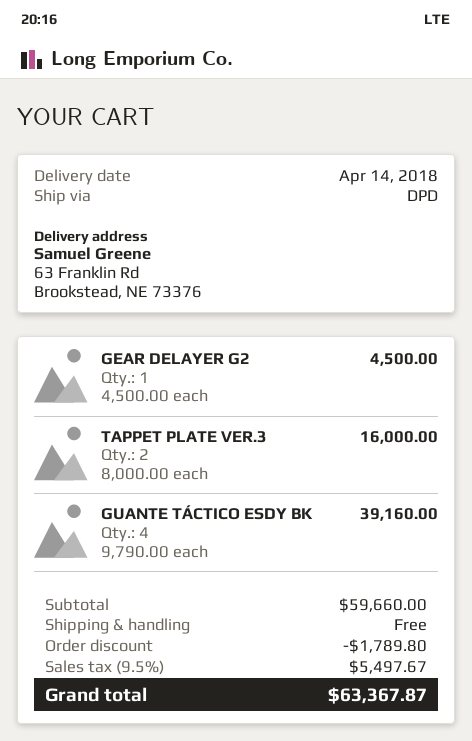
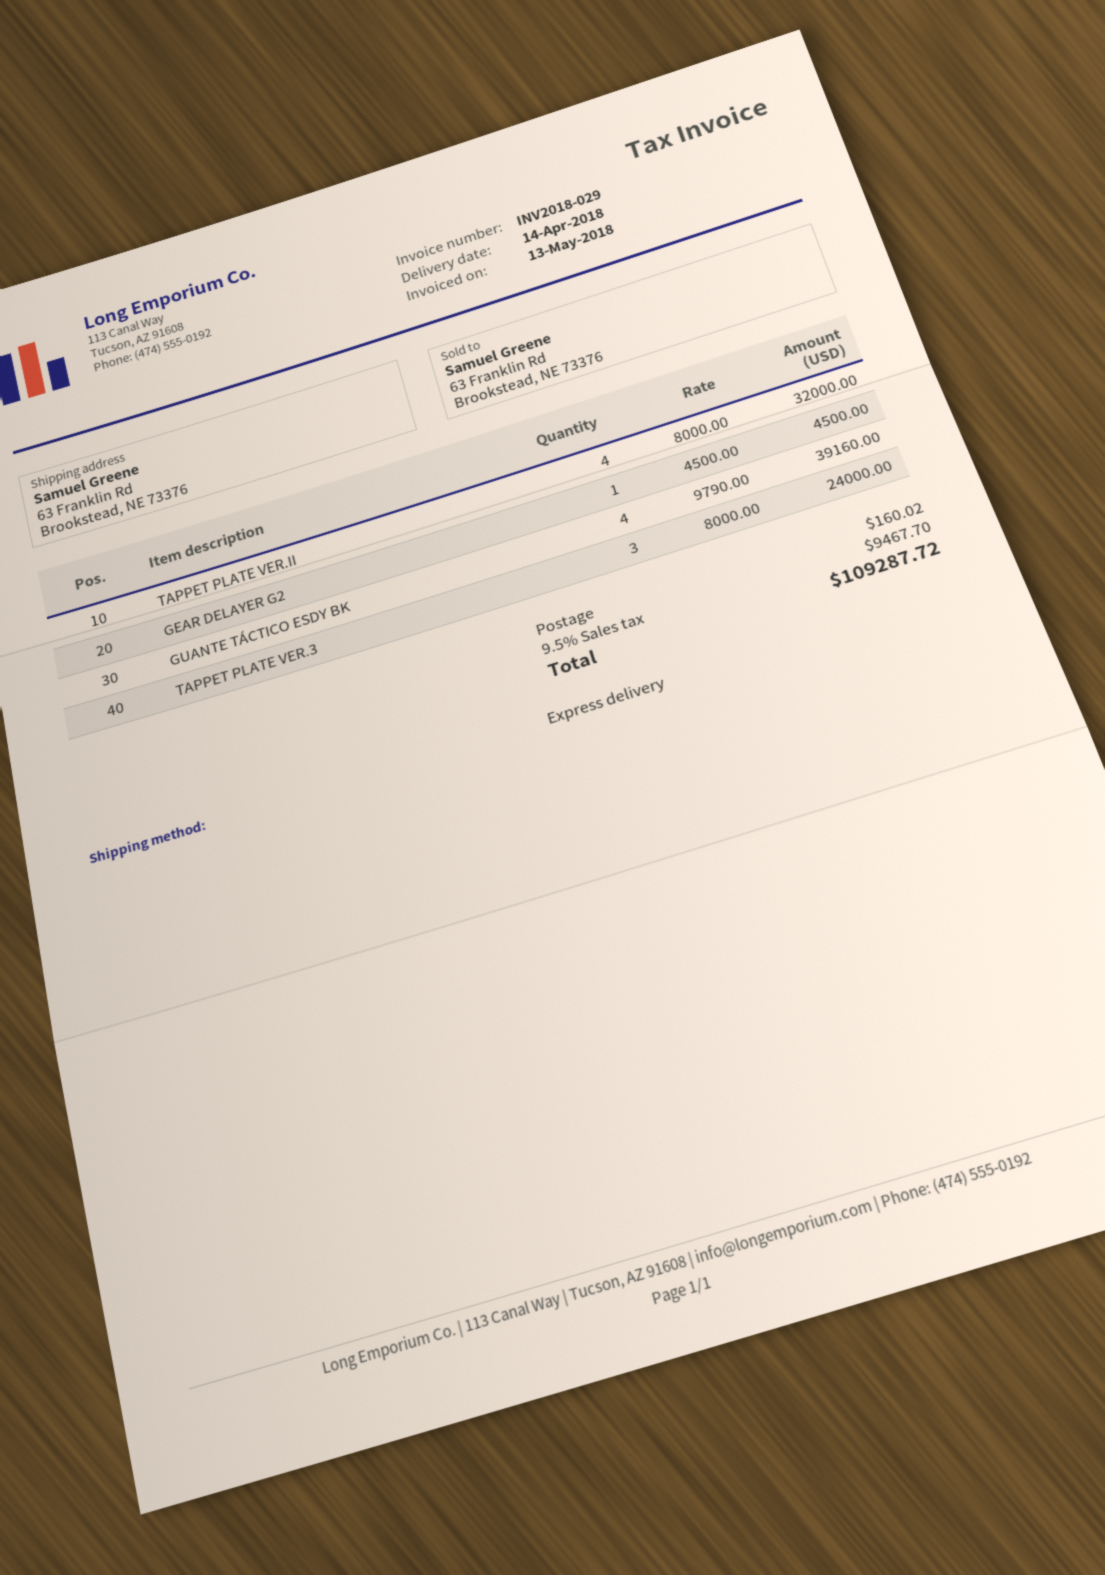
shipping method: DPD -> express
TAPPET PLATE VER.3: 2 x 8000.00 = 16000.00 -> 3 x 8000.00 = 24000.00
TAPPET PLATE VER.II: none -> 4 x 8000.00 = 32000.00
discount: 1789.80 -> none
shipping: 0.00 -> 160.02
tax: 9.5% = 5497.67 -> 9.5% = 9467.70
total: 63367.87 -> 109287.72

